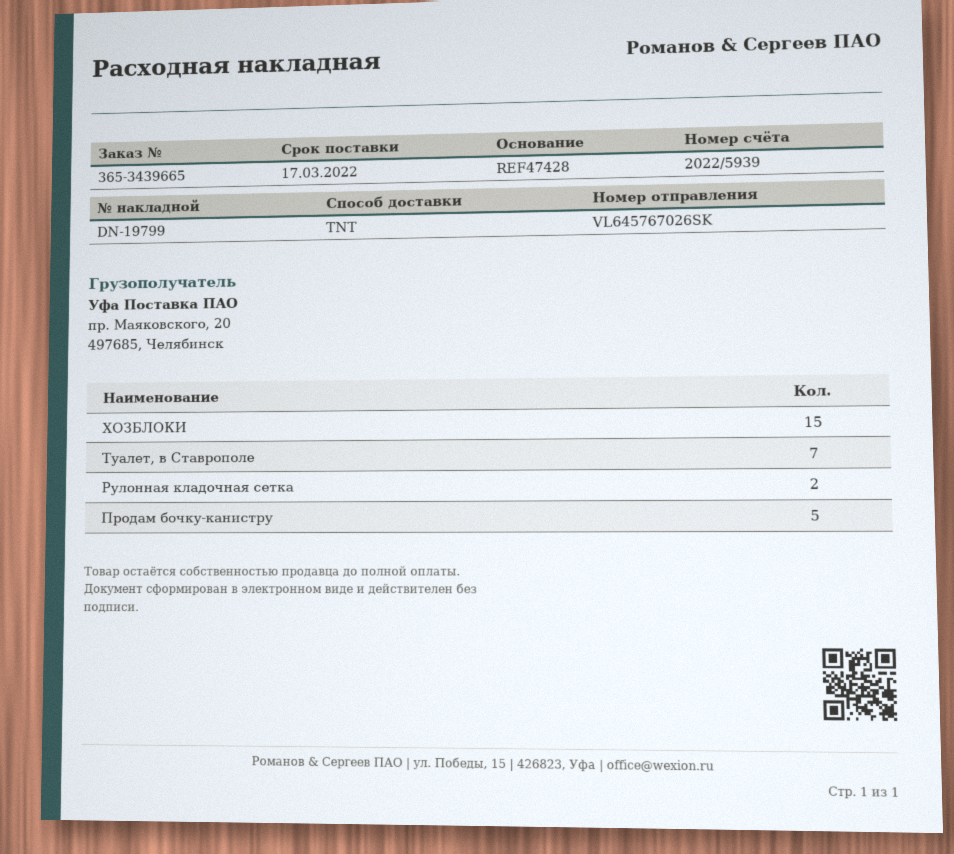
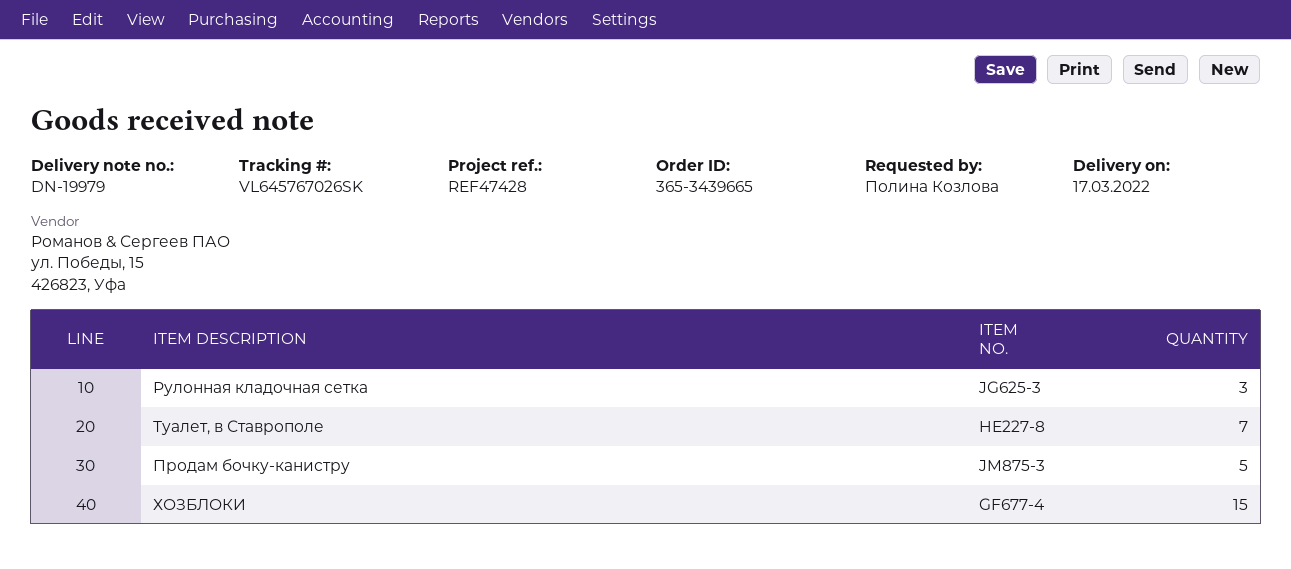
delivery note number: DN-19799 -> DN-19979
Рулонная кладочная сетка: 2 -> 3

